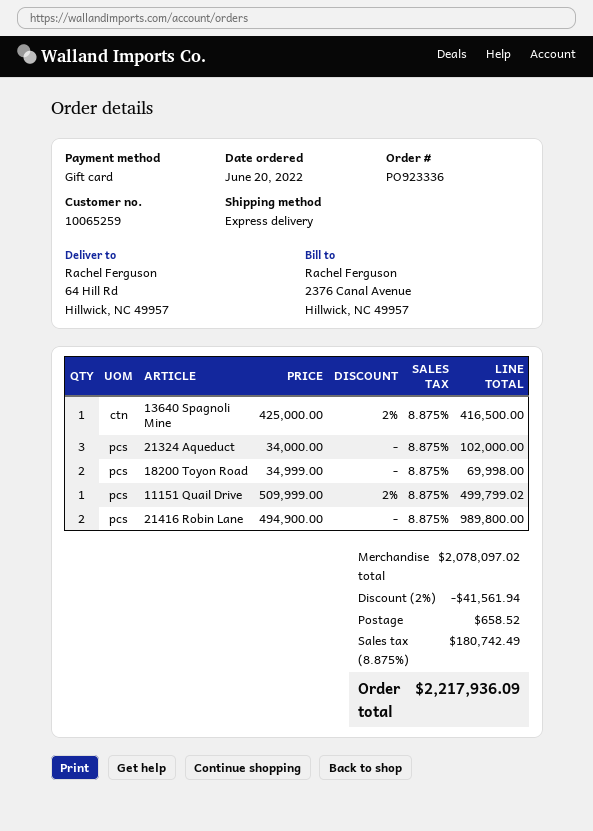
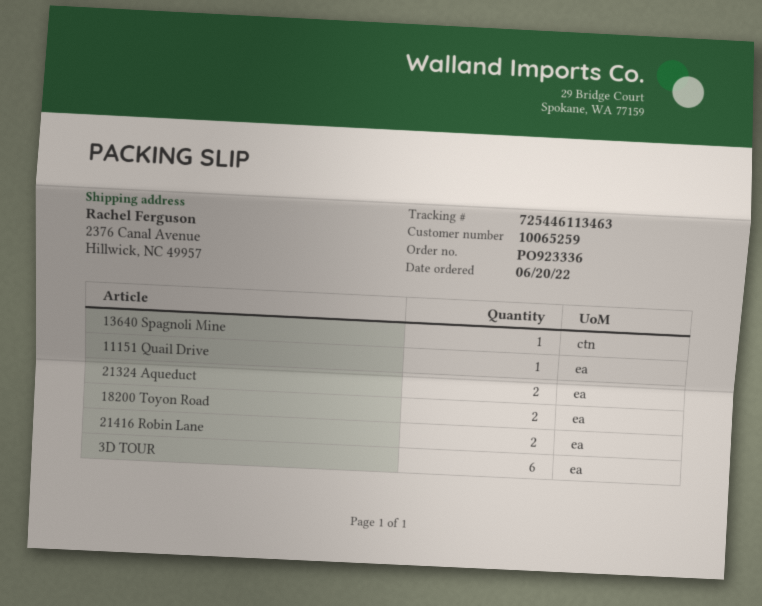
ship to: 64 Hill Rd, Hillwick, NC 49957 -> 2376 Canal Avenue, Hillwick, NC 49957
21324 Aqueduct: 3 -> 2
3D TOUR: none -> 6

